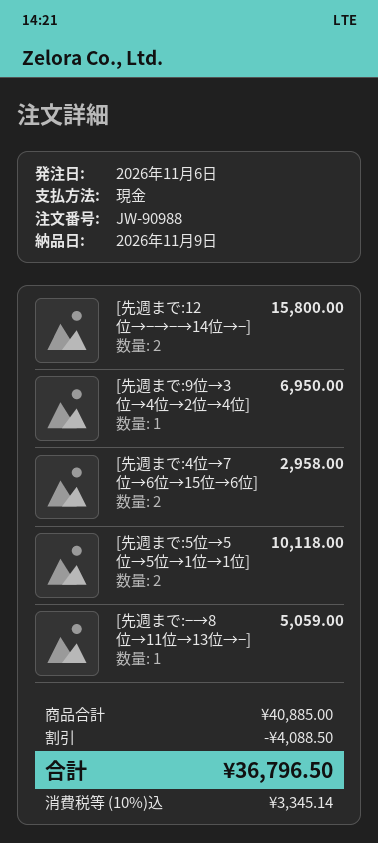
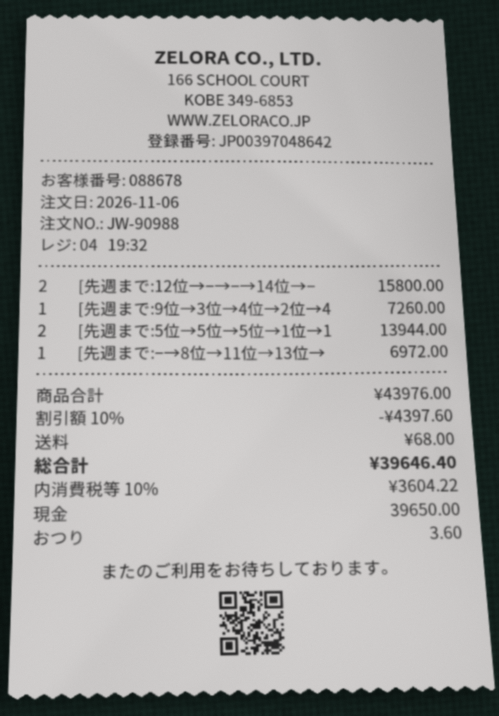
[先週まで:9位→3位→4位→2位→4位]: 1 for 6950.00 -> 1 for 7260.00
[先週まで:4位→7位→6位→15位→6位]: 2 for 2958.00 -> none
[先週まで:5位→5位→5位→1位→1位]: 2 for 10118.00 -> 2 for 13944.00
[先週まで:−→8位→11位→13位→−]: 1 for 5059.00 -> 1 for 6972.00
subtotal: 40885.00 -> 43976.00
discount: 4088.50 -> 4397.60
shipping: none -> 68.00
tax: 10% = 3345.14 -> 10% = 3604.22
total: 36796.50 -> 39646.40

